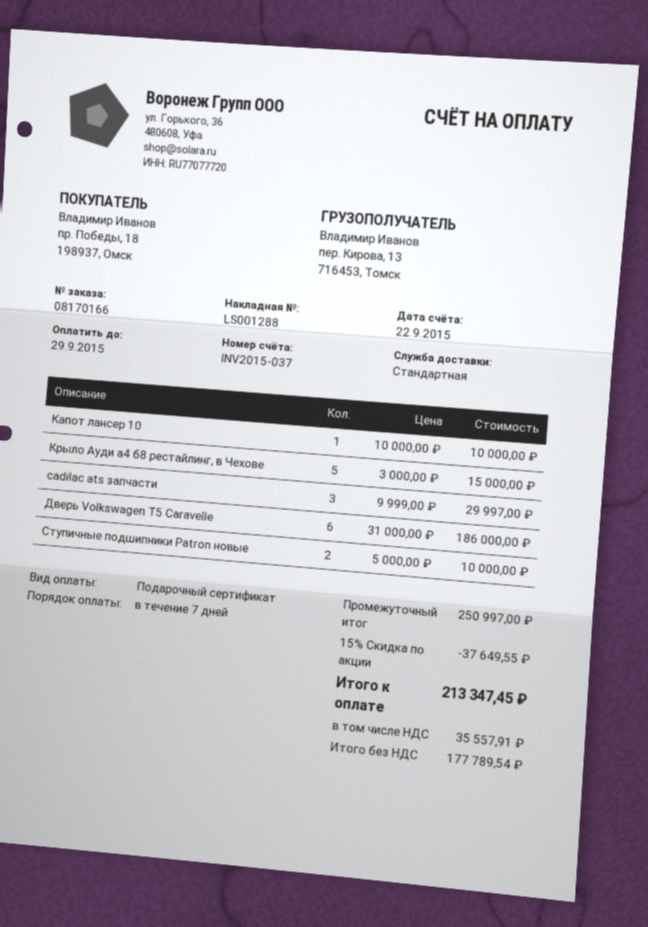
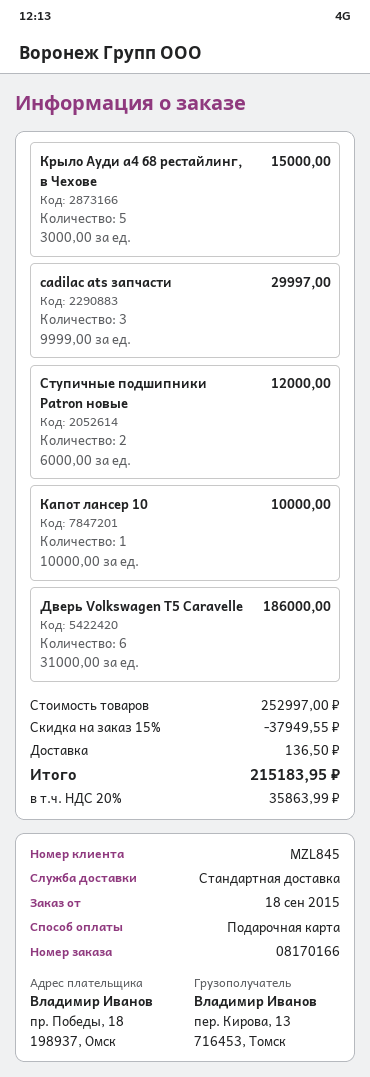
Ступичные подшипники Patron новые: 2 x 5000.00 = 10000.00 -> 2 x 6000.00 = 12000.00
subtotal: 250997.00 -> 252997.00
discount: 15% = 37649.55 -> 15% = 37949.55
shipping: none -> 136.50
tax: 35557.91 -> 35863.99
total: 213347.45 -> 215183.95

